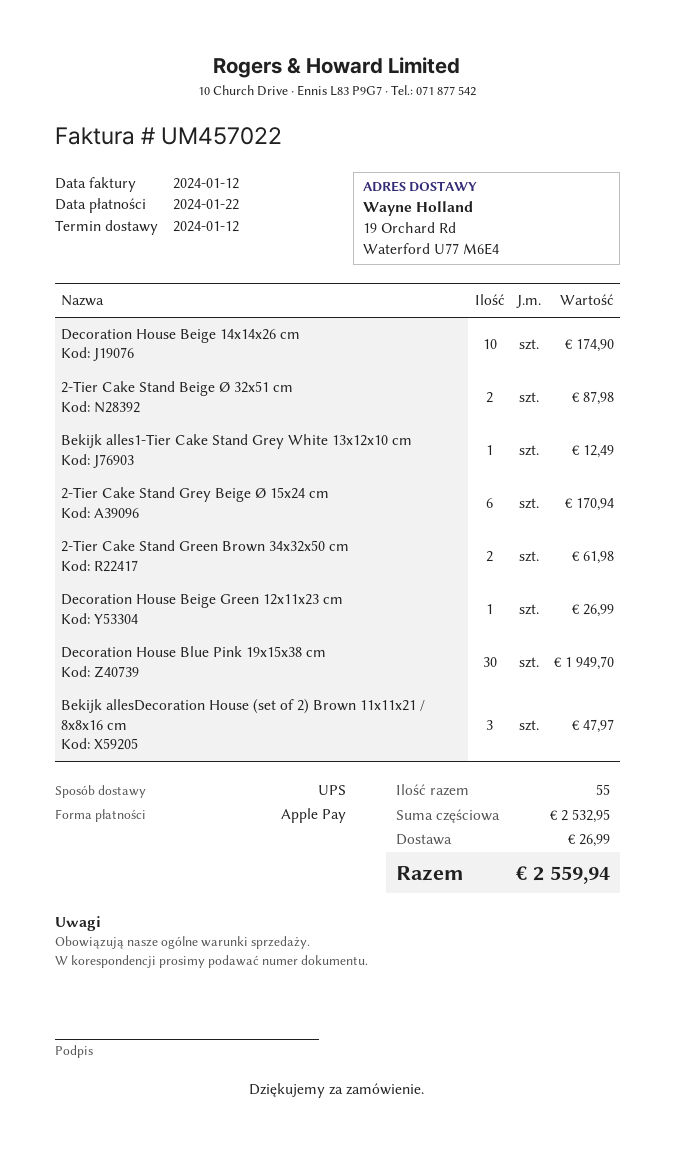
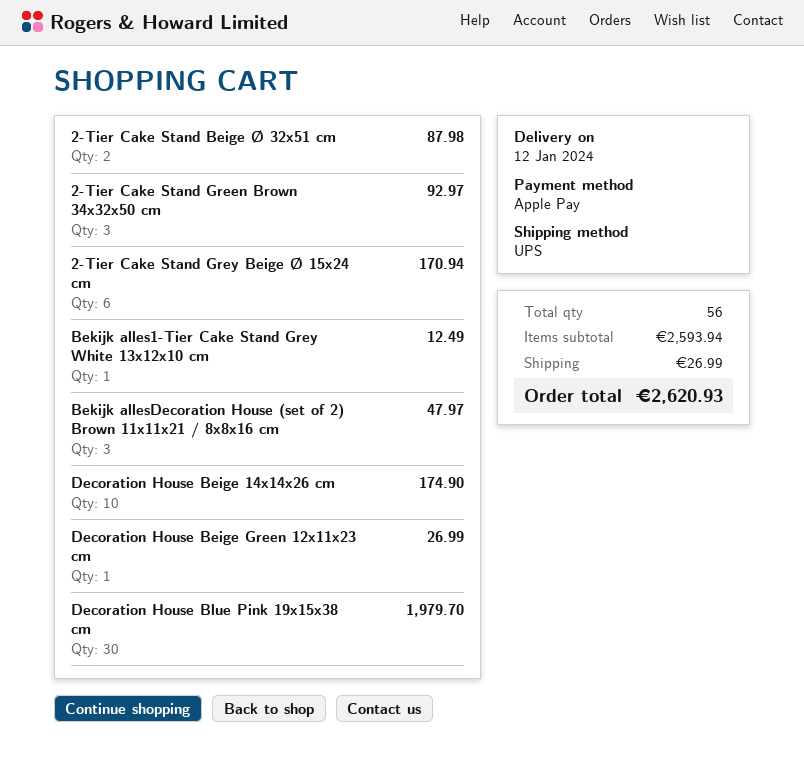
2-Tier Cake Stand Green Brown 34x32x50 cm: 2 for 61.98 -> 3 for 92.97
Decoration House Blue Pink 19x15x38 cm: 30 for 1949.70 -> 30 for 1979.70
total quantity: 55 -> 56
subtotal: 2532.95 -> 2593.94
total: 2559.94 -> 2620.93

